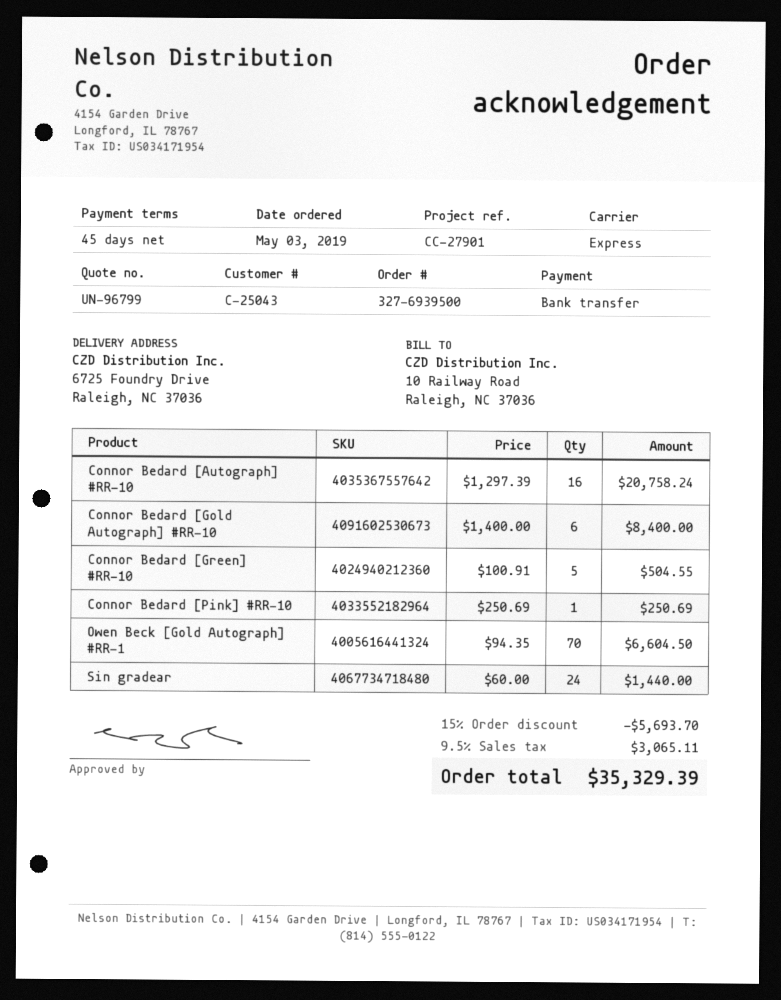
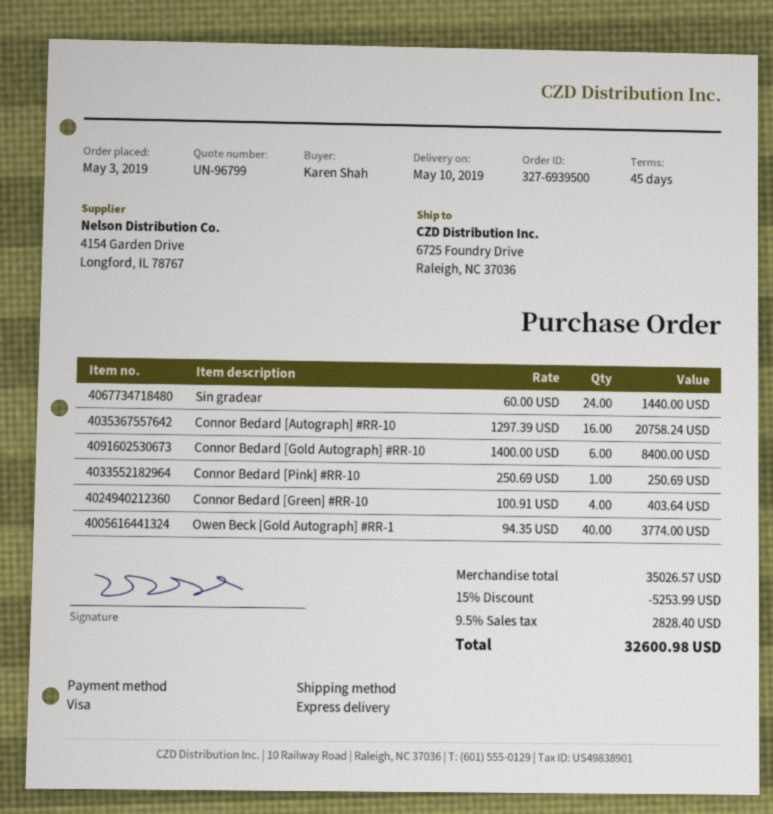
payment method: bank transfer -> Visa
Connor Bedard [Green] #RR-10: 5 x 100.91 = 504.55 -> 4 x 100.91 = 403.64
Owen Beck [Gold Autograph] #RR-1: 70 x 94.35 = 6604.50 -> 40 x 94.35 = 3774.00
discount: 15% = 5693.70 -> 15% = 5253.99
tax: 9.5% = 3065.11 -> 9.5% = 2828.40
total: 35329.39 -> 32600.98

